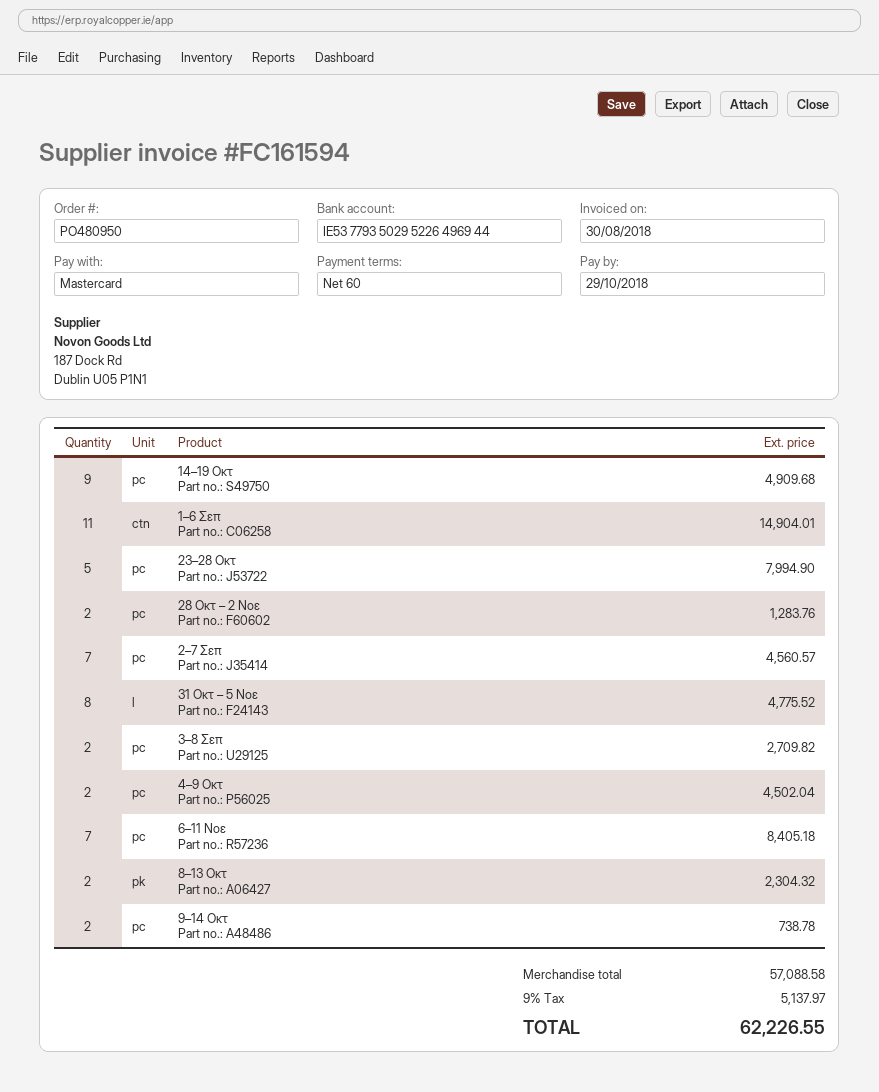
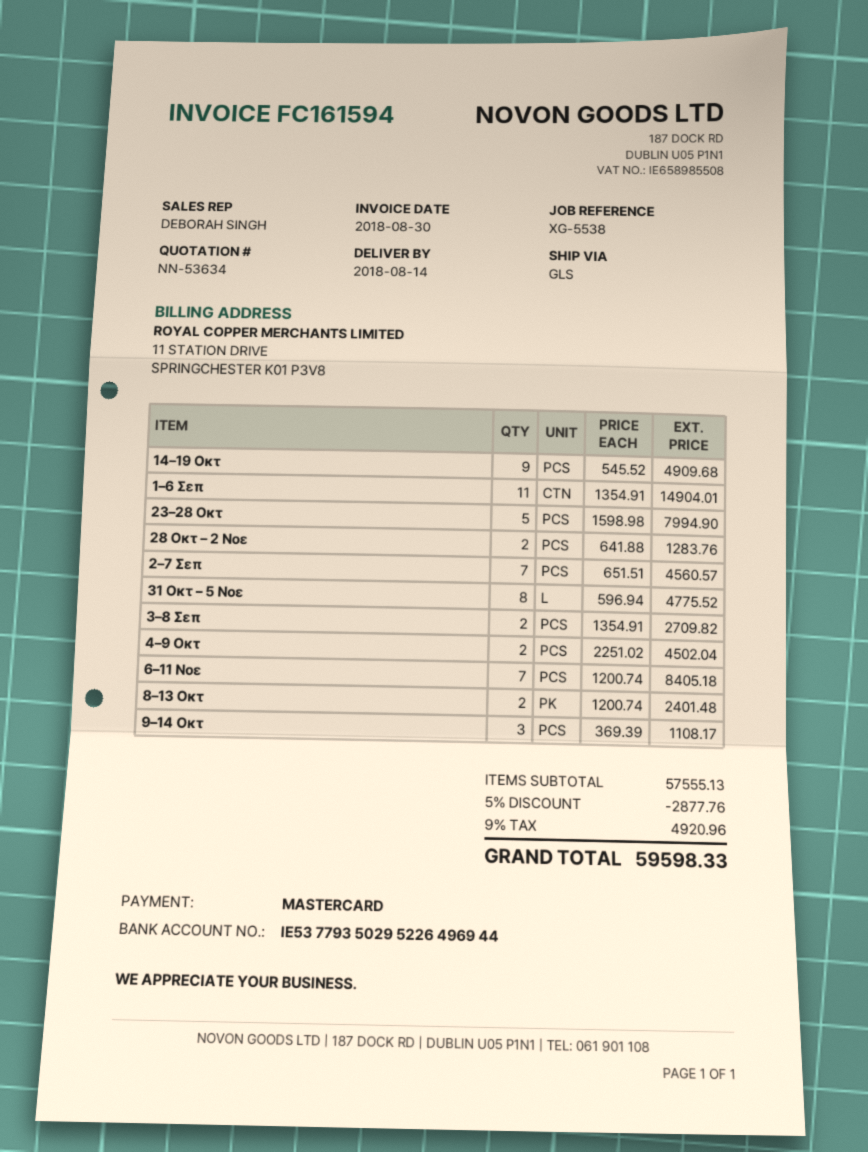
8–13 Οκτ: 2 for 2304.32 -> 2 for 2401.48
9–14 Οκτ: 2 for 738.78 -> 3 for 1108.17
subtotal: 57088.58 -> 57555.13
discount: none -> 5% = 2877.76
tax: 9% = 5137.97 -> 9% = 4920.96
total: 62226.55 -> 59598.33

